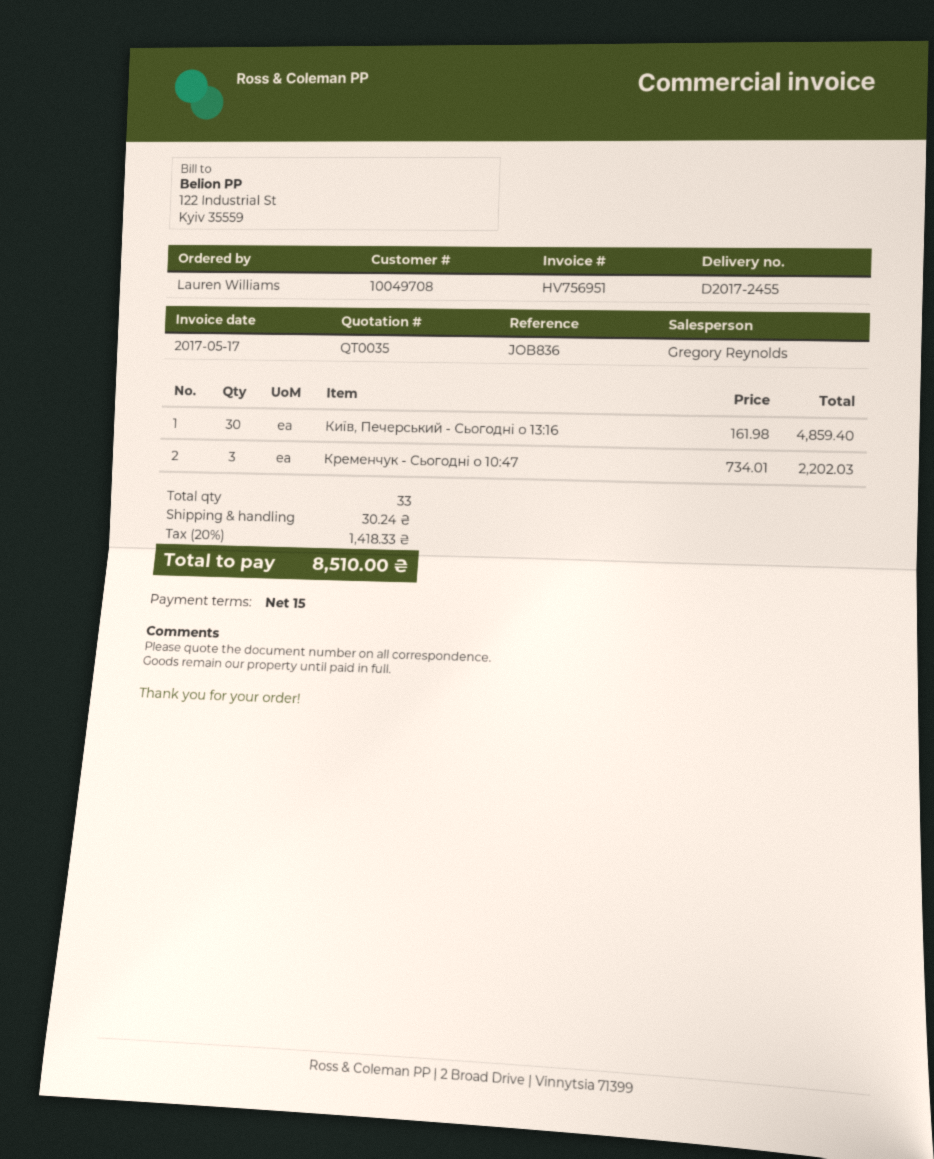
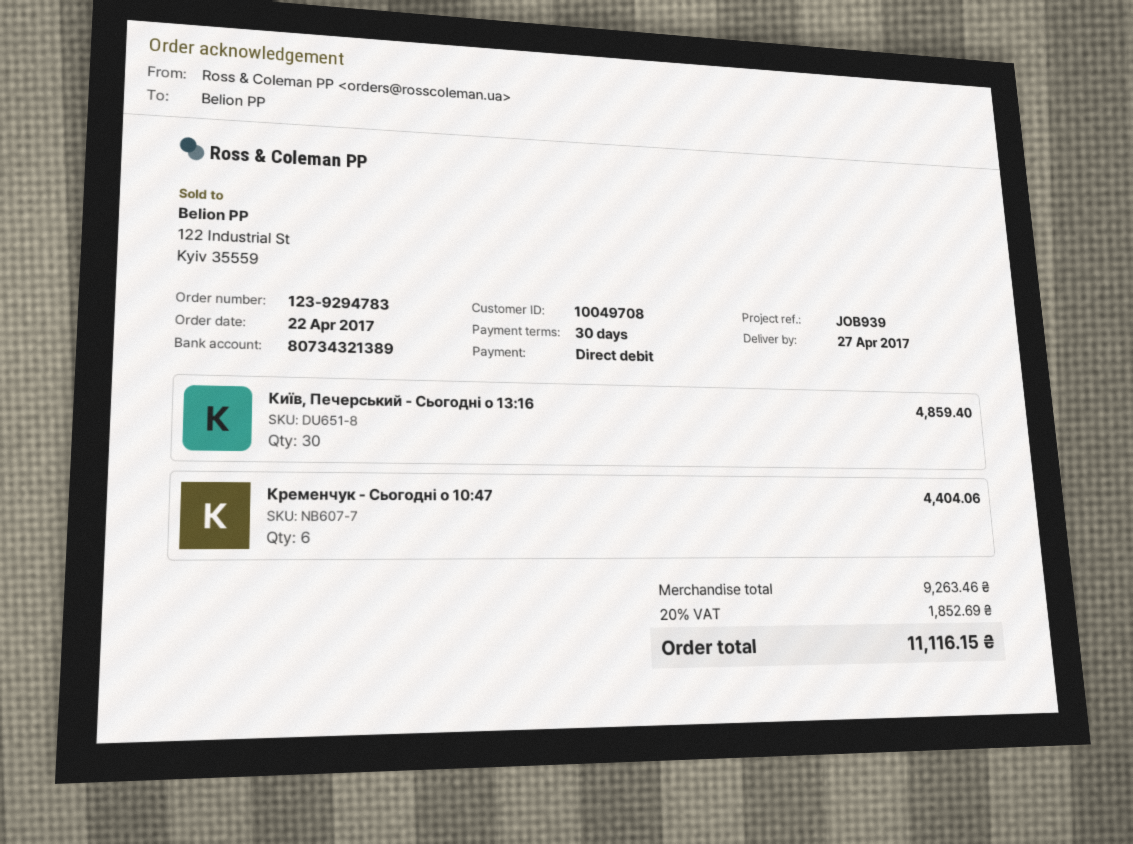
payment terms: 15 days -> 30 days
reference: JOB836 -> JOB939
Кременчук - Сьогодні о 10:47: 3 for 2202.03 -> 6 for 4404.06
shipping: 30.24 -> none
tax: 20% = 1418.33 -> 20% = 1852.69
total: 8510.00 -> 11116.15

